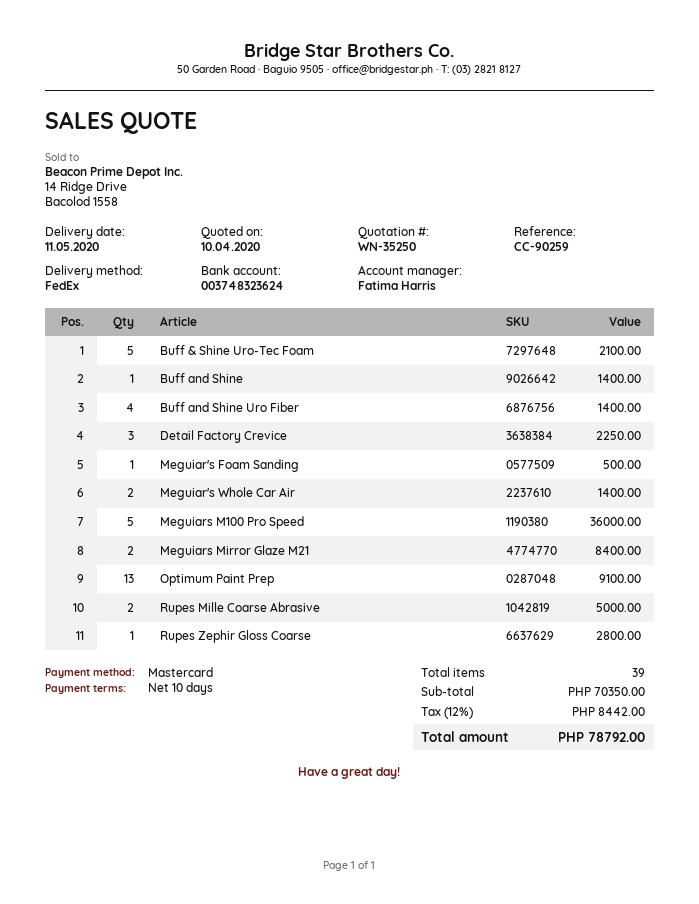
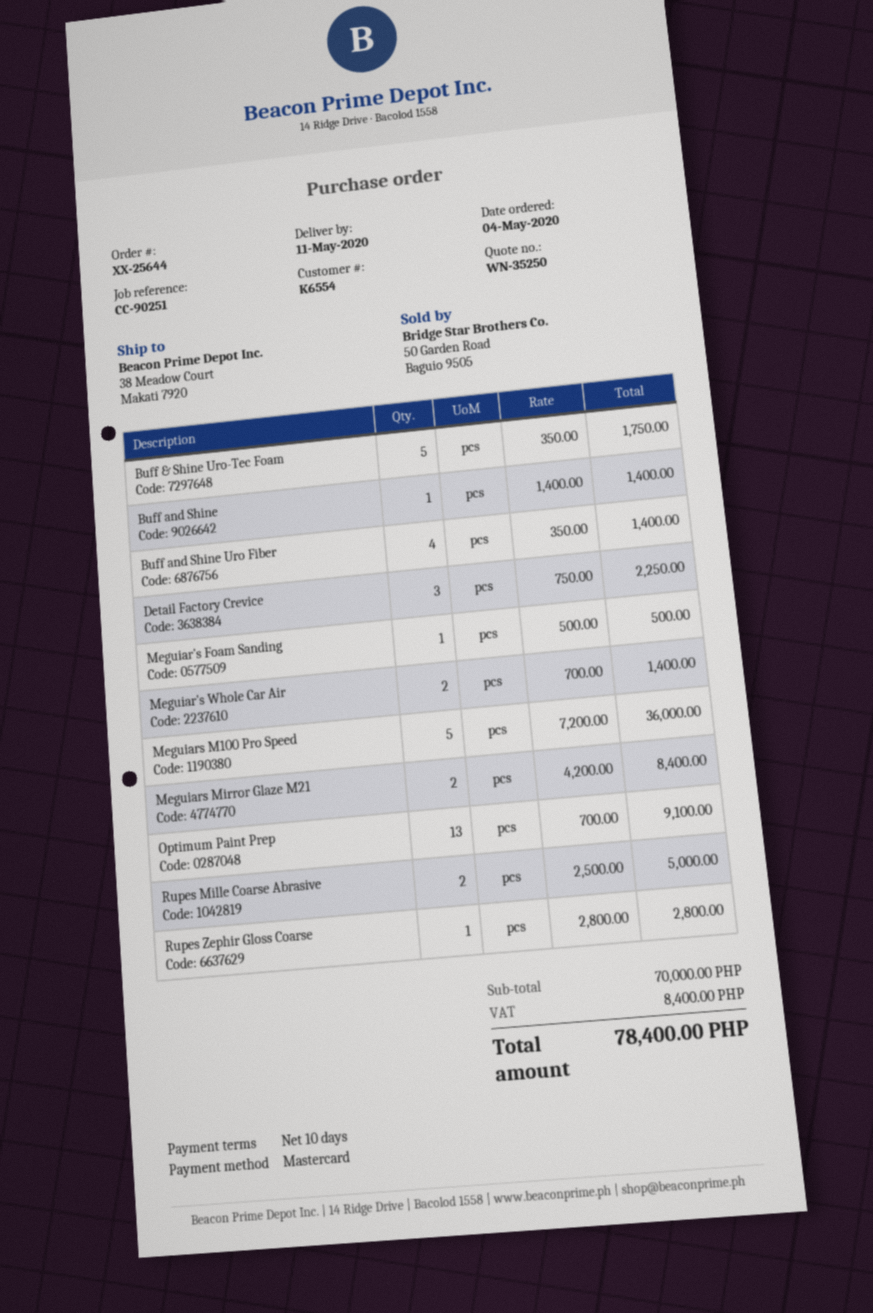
reference: CC-90259 -> CC-90251
Buff & Shine Uro-Tec Foam: 5 for 2100.00 -> 5 for 1750.00
subtotal: 70350.00 -> 70000.00
tax: 8442.00 -> 8400.00
total: 78792.00 -> 78400.00

